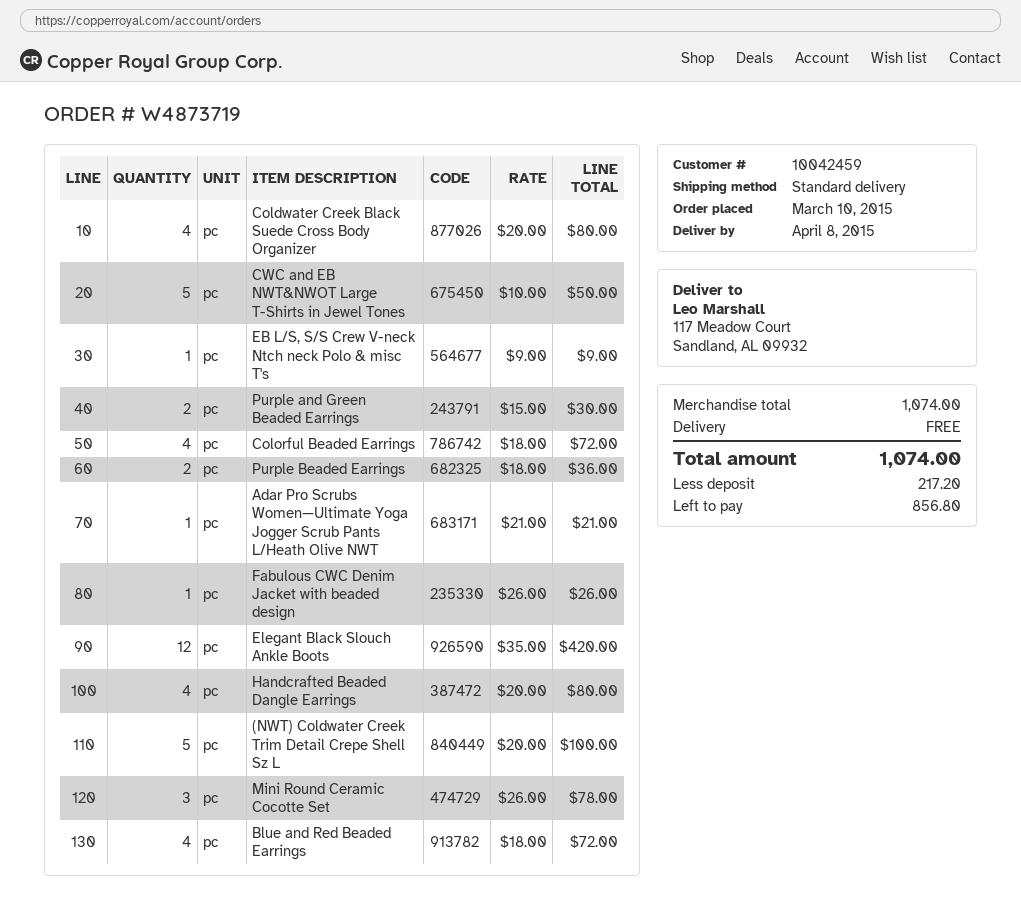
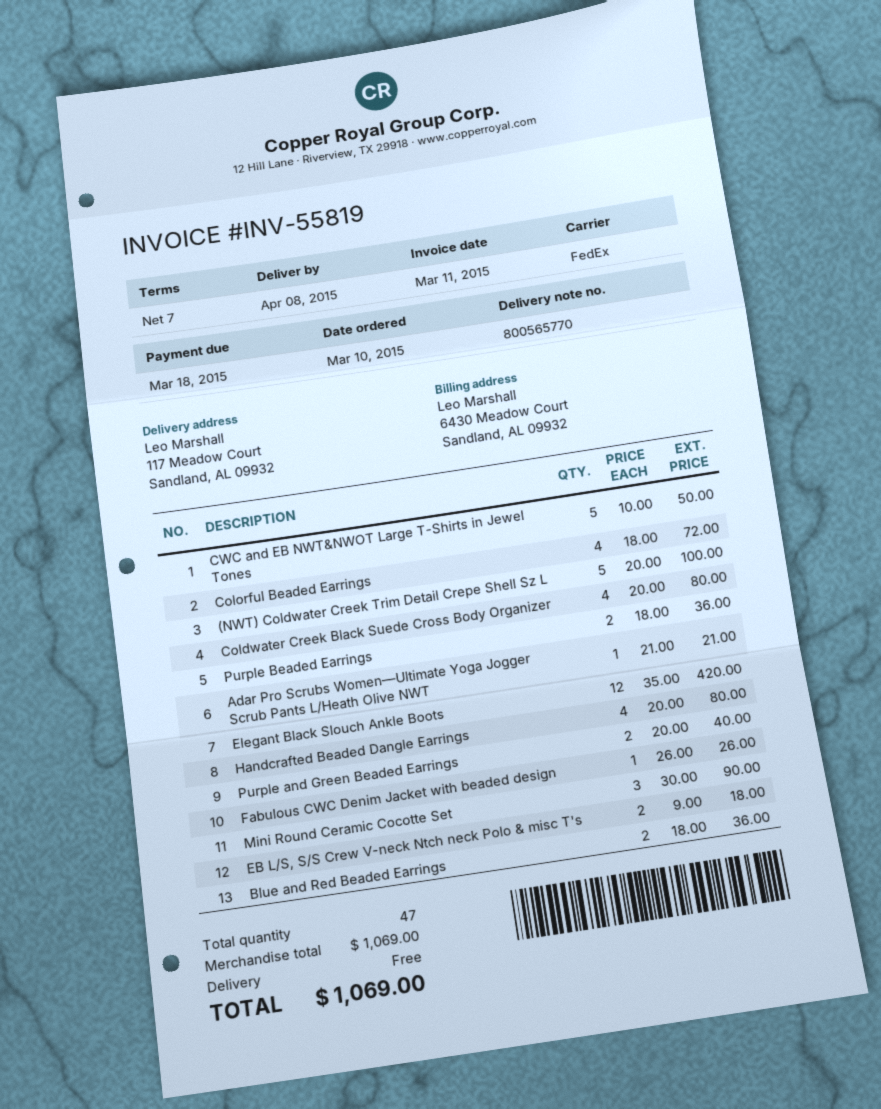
shipping method: standard -> FedEx
EB L/S, S/S Crew V-neck Ntch neck Polo & misc T's: 1 x 9.00 = 9.00 -> 2 x 9.00 = 18.00
Purple and Green Beaded Earrings: 2 x 15.00 = 30.00 -> 2 x 20.00 = 40.00
Mini Round Ceramic Cocotte Set: 3 x 26.00 = 78.00 -> 3 x 30.00 = 90.00
Blue and Red Beaded Earrings: 4 x 18.00 = 72.00 -> 2 x 18.00 = 36.00
subtotal: 1074.00 -> 1069.00
total: 1074.00 -> 1069.00

